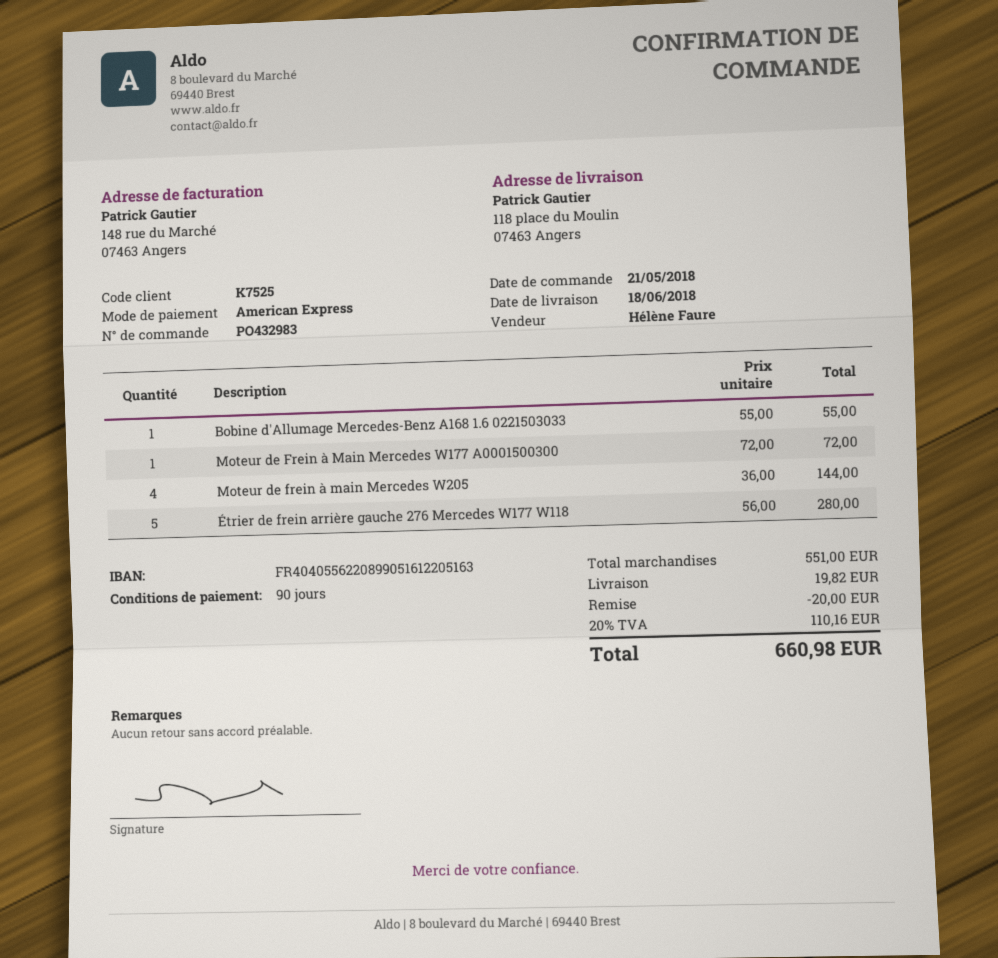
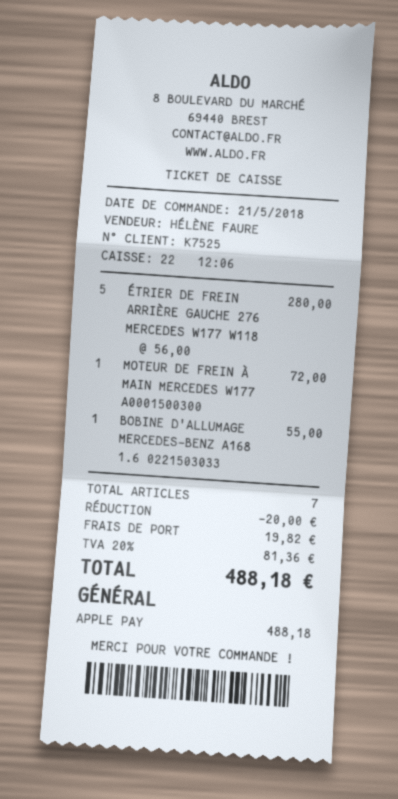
payment method: American Express -> Apple Pay
Moteur de frein à main Mercedes W205: 4 x 36.00 = 144.00 -> none
tax: 20% = 110.16 -> 20% = 81.36
total: 660.98 -> 488.18

